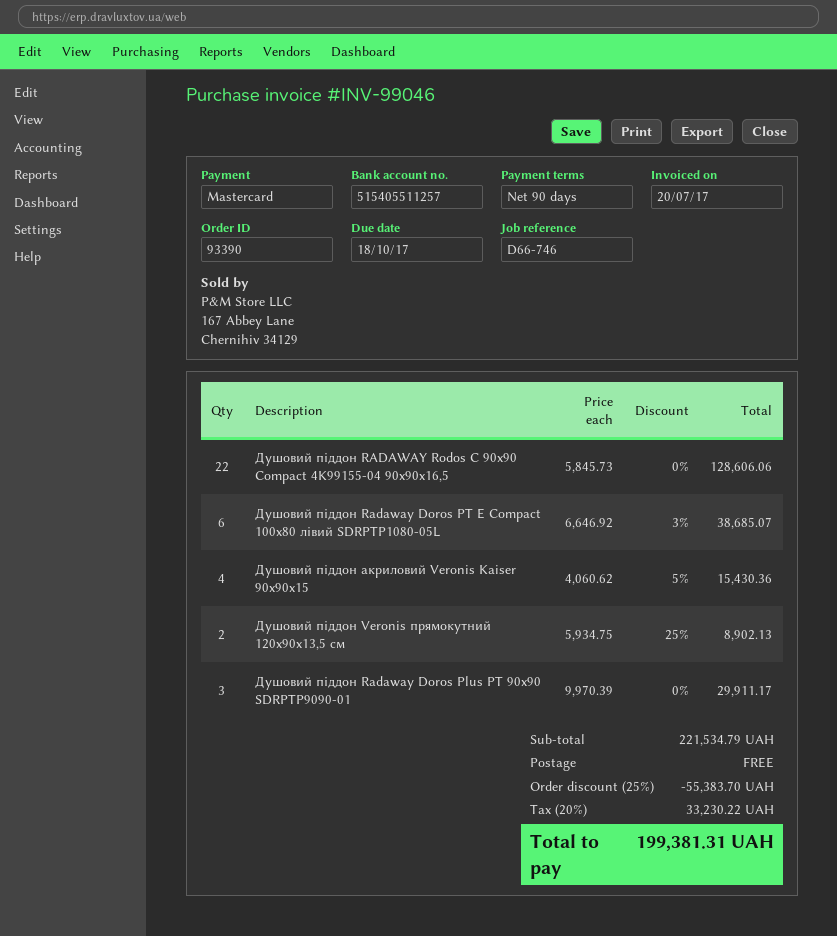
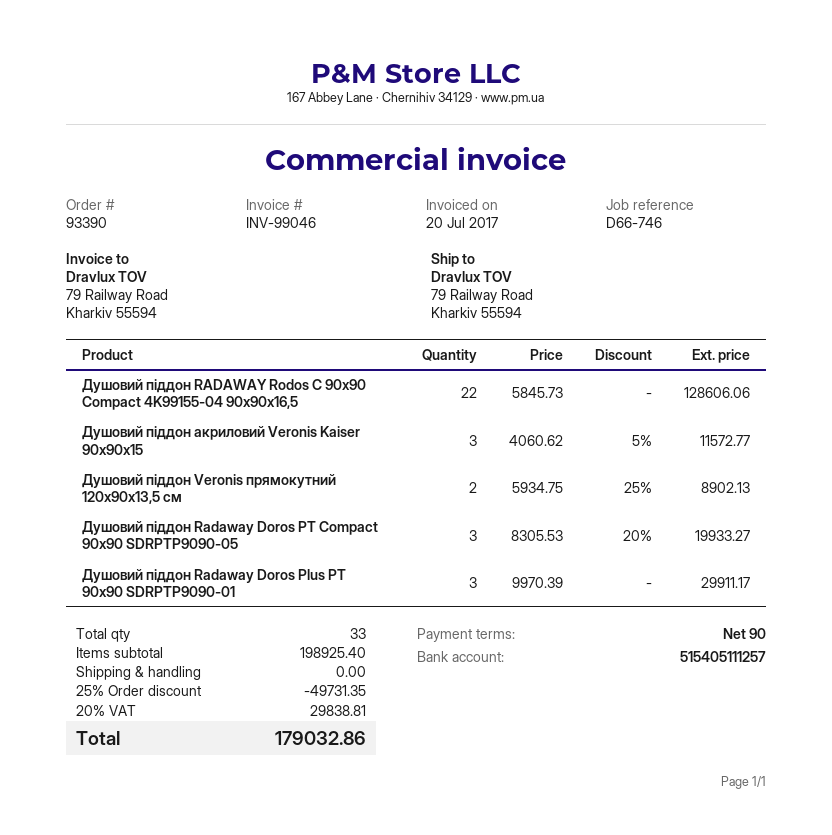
bank account: 515405511257 -> 515405111257
Душовий піддон Radaway Doros PT E Compact 100x80 лівий SDRPTP1080-05L: 6 x 6646.92 - 3% = 38685.07 -> none
Душовий піддон акриловий Veronis Kaiser 90х90х15: 4 x 4060.62 - 5% = 15430.36 -> 3 x 4060.62 - 5% = 11572.77
Душовий піддон Radaway Doros PT Compact 90x90 SDRPTP9090-05: none -> 3 x 8305.53 - 20% = 19933.27
subtotal: 221534.79 -> 198925.40
discount: 25% = 55383.70 -> 25% = 49731.35
tax: 20% = 33230.22 -> 20% = 29838.81
total: 199381.31 -> 179032.86

